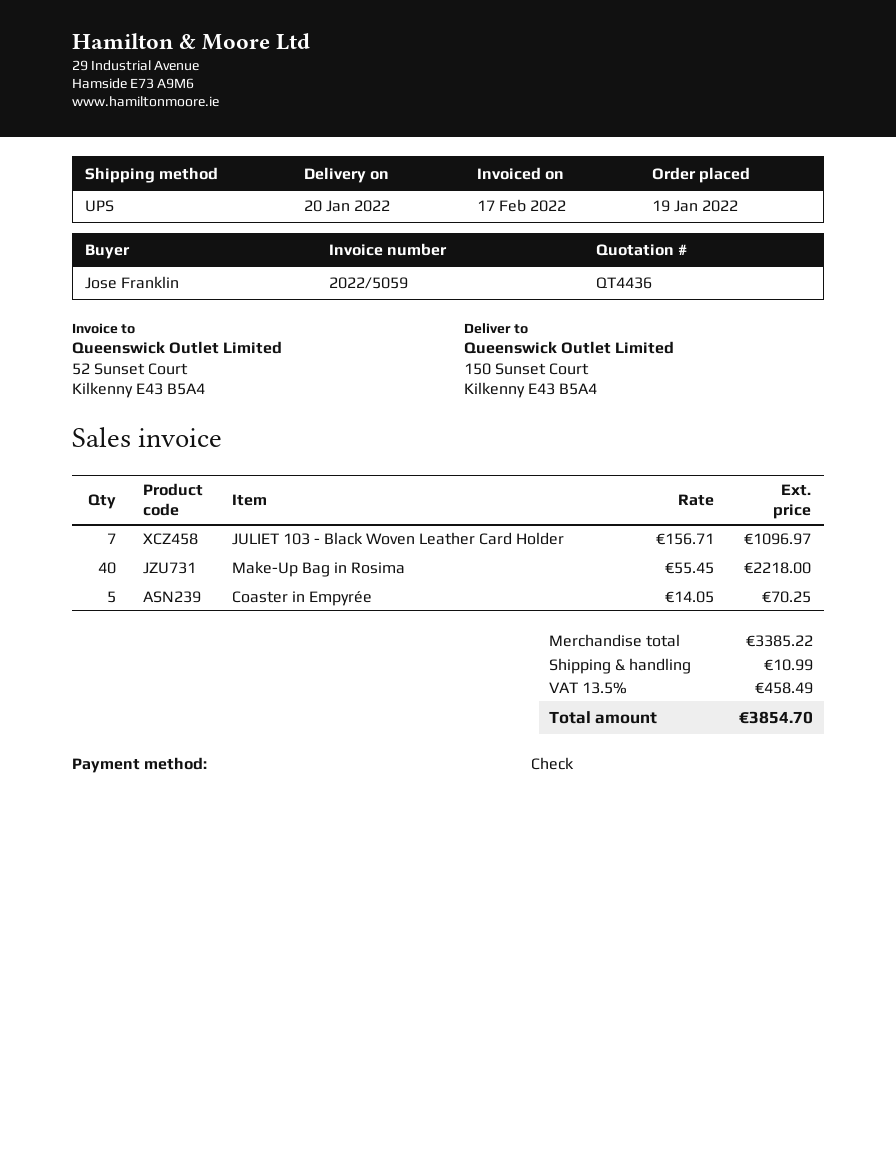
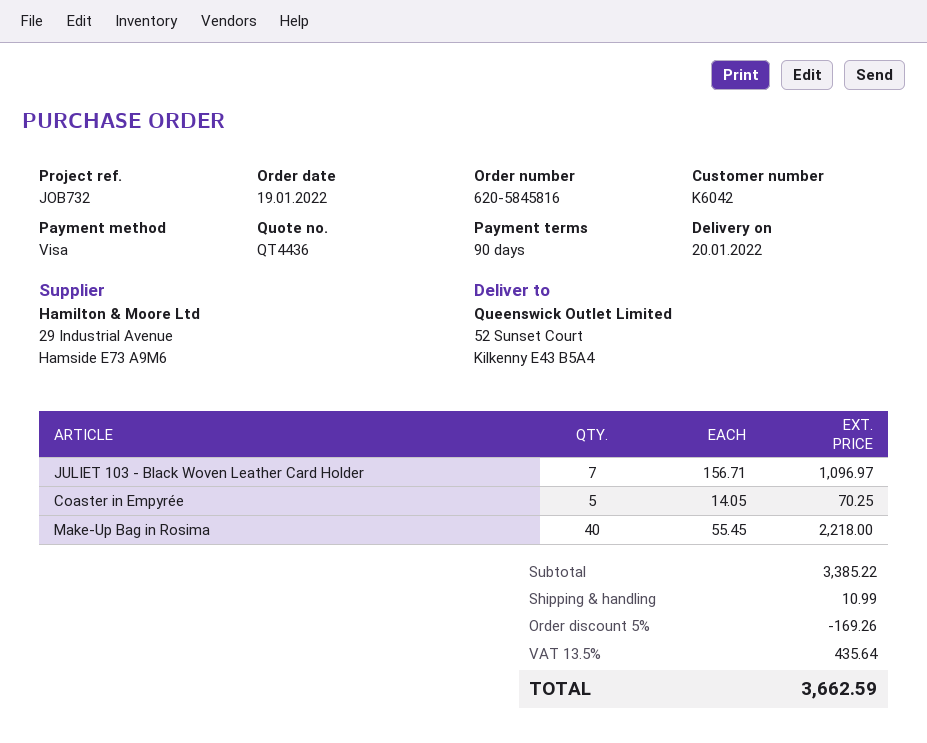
payment method: cheque -> Visa
ship to: 150 Sunset Court, Kilkenny E43 B5A4 -> 52 Sunset Court, Kilkenny E43 B5A4
discount: none -> 5% = 169.26
tax: 13.5% = 458.49 -> 13.5% = 435.64
total: 3854.70 -> 3662.59

